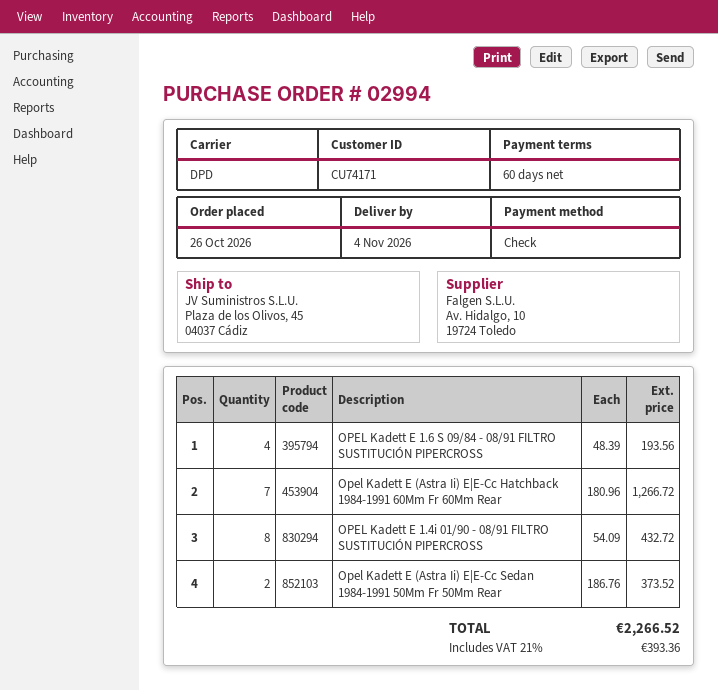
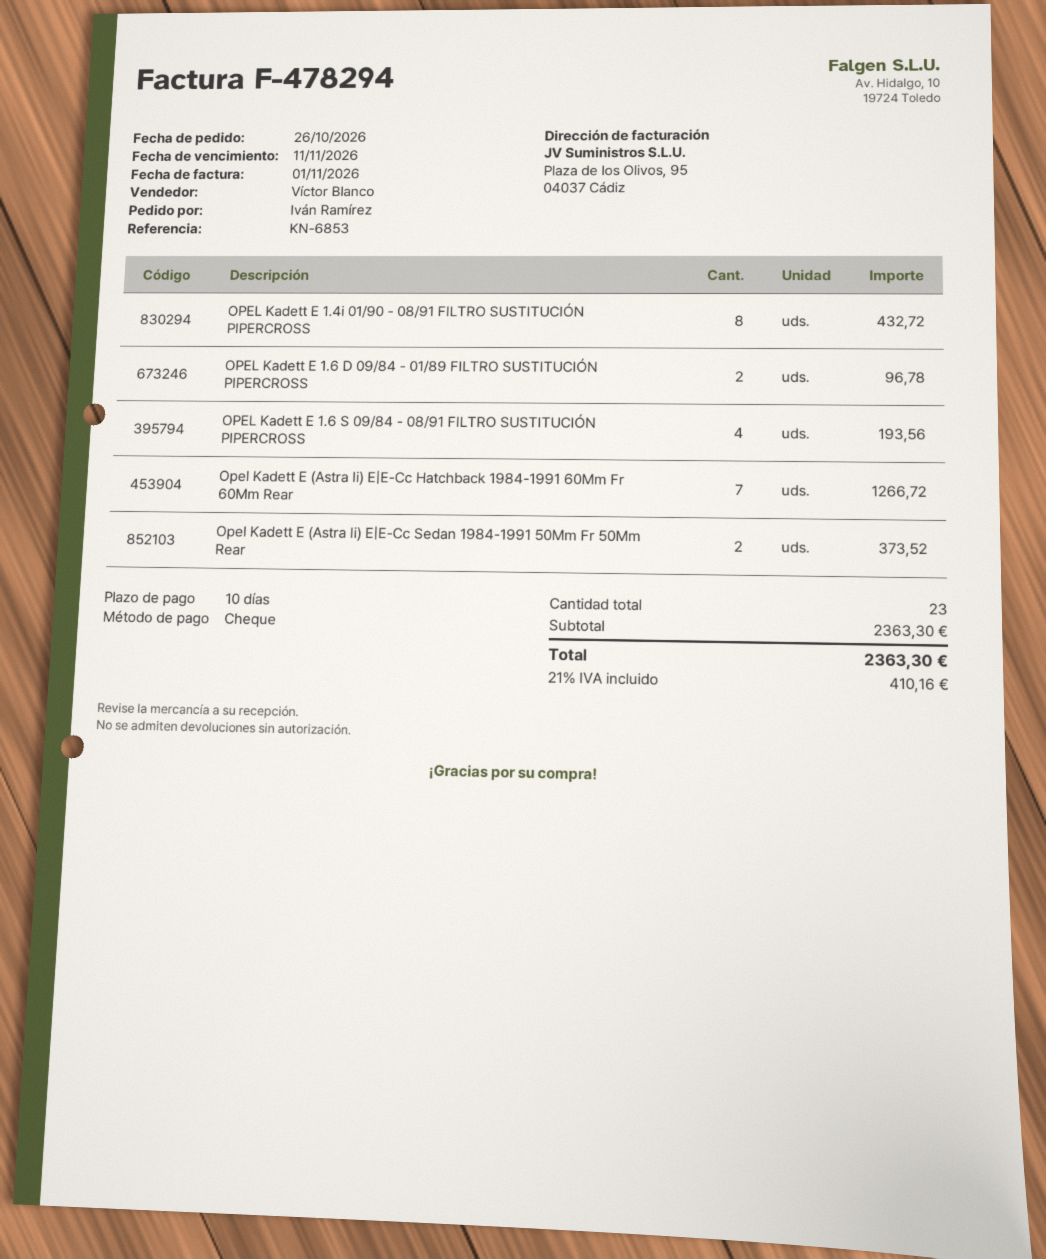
payment terms: 60 days -> 10 days
OPEL Kadett E 1.6 D 09/84 - 01/89 FILTRO SUSTITUCIÓN PIPERCROSS: none -> 2 for 96.78
tax: 21% = 393.36 -> 21% = 410.16
total: 2266.52 -> 2363.30

